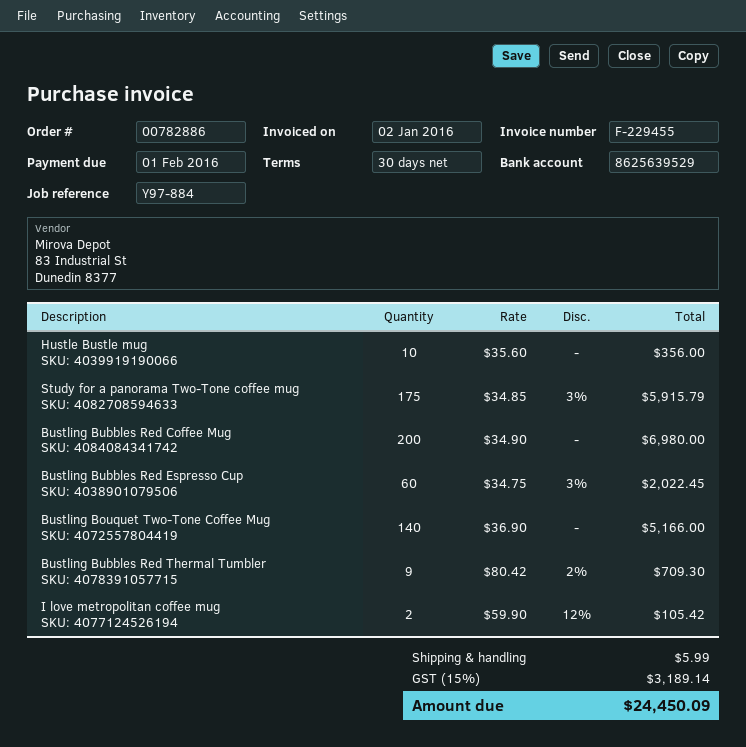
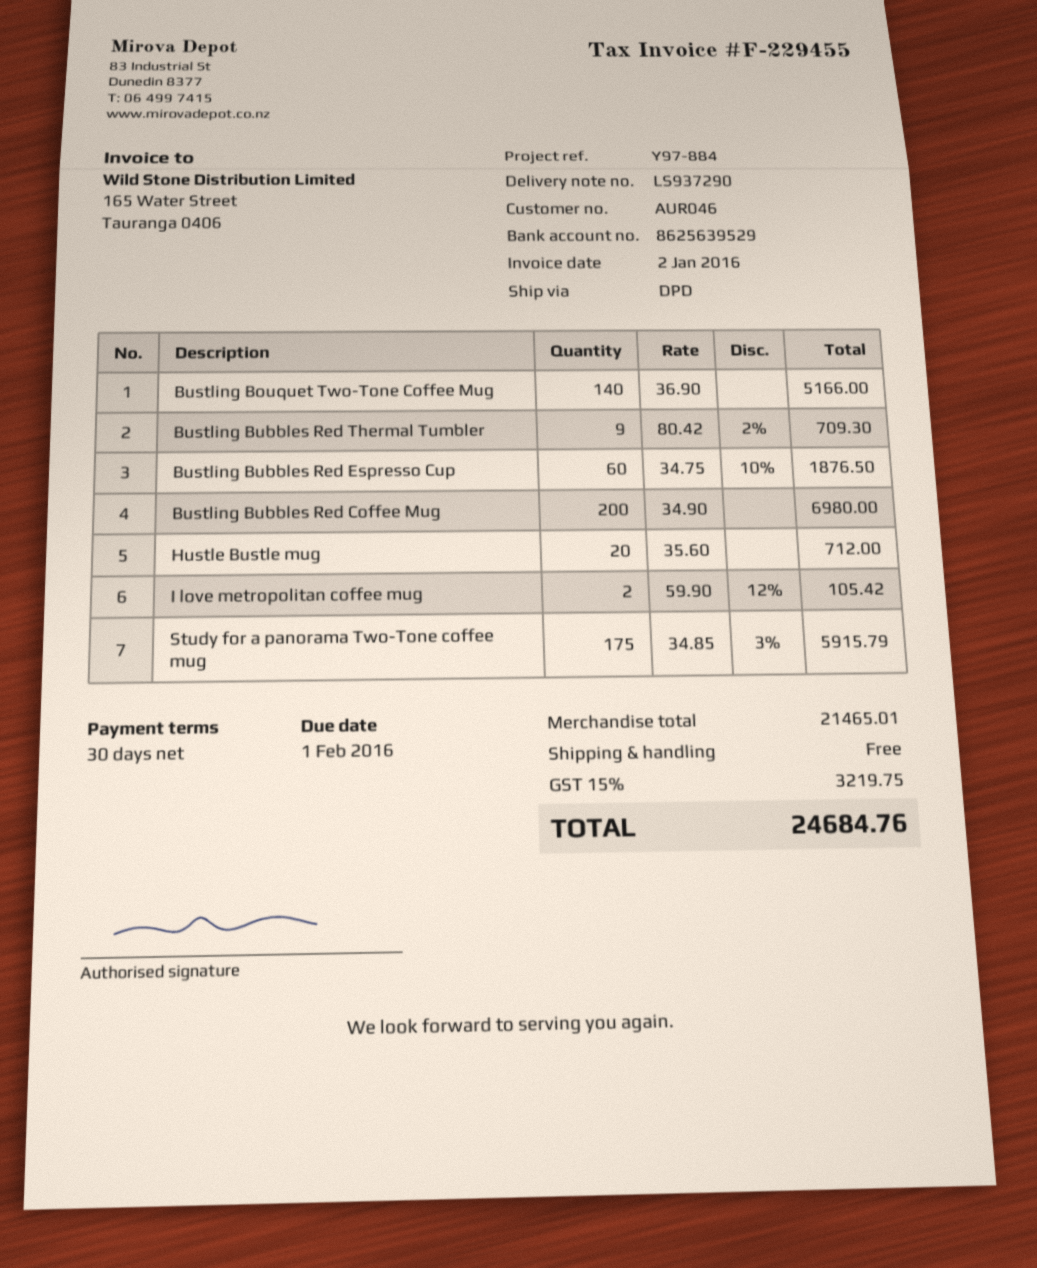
Hustle Bustle mug: 10 x 35.60 = 356.00 -> 20 x 35.60 = 712.00
Bustling Bubbles Red Espresso Cup: 60 x 34.75 - 3% = 2022.45 -> 60 x 34.75 - 10% = 1876.50
shipping: 5.99 -> 0.00
tax: 15% = 3189.14 -> 15% = 3219.75
total: 24450.09 -> 24684.76

